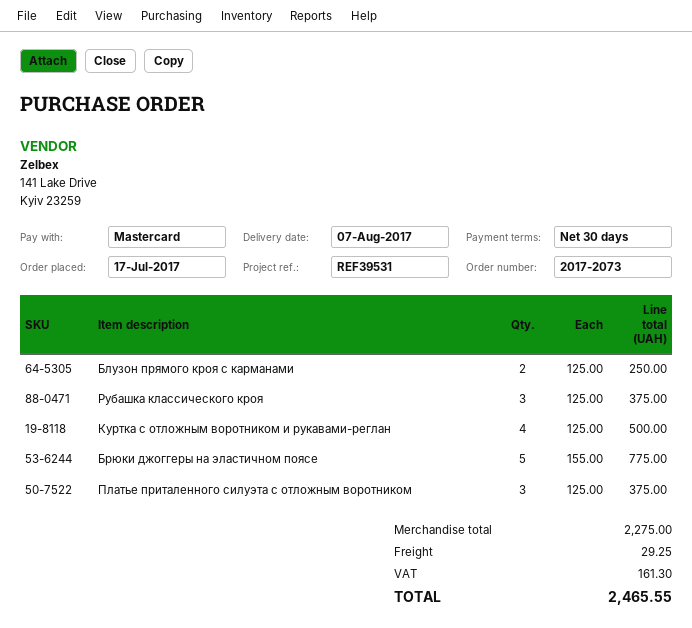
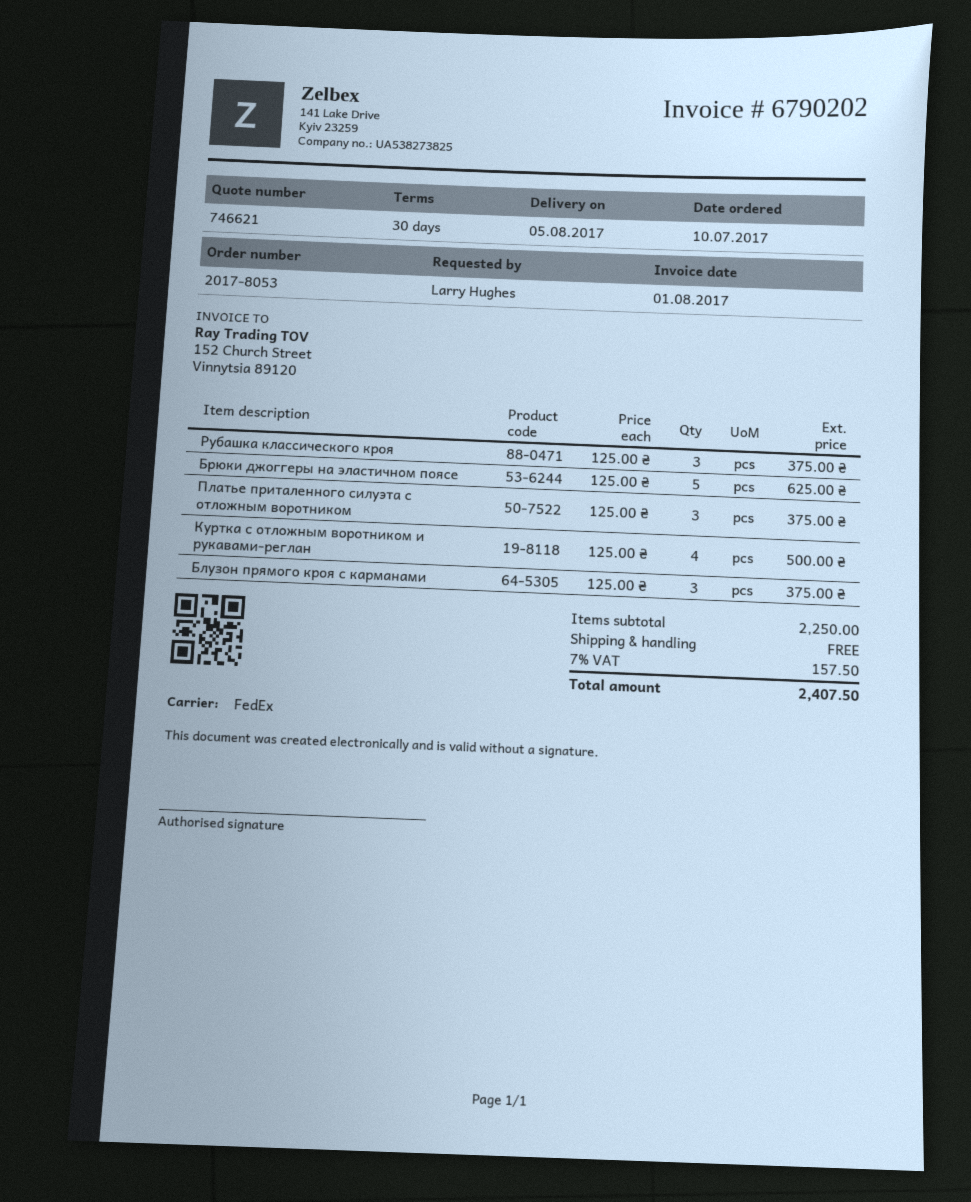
order number: 2017-2073 -> 2017-8053
order date: 2017-07-17 -> 2017-07-10
delivery date: 2017-08-07 -> 2017-08-05
Блузон прямого кроя с карманами: 2 x 125.00 = 250.00 -> 3 x 125.00 = 375.00
Брюки джоггеры на эластичном поясе: 5 x 155.00 = 775.00 -> 5 x 125.00 = 625.00
subtotal: 2275.00 -> 2250.00
shipping: 29.25 -> 0.00
tax: 161.30 -> 157.50
total: 2465.55 -> 2407.50

